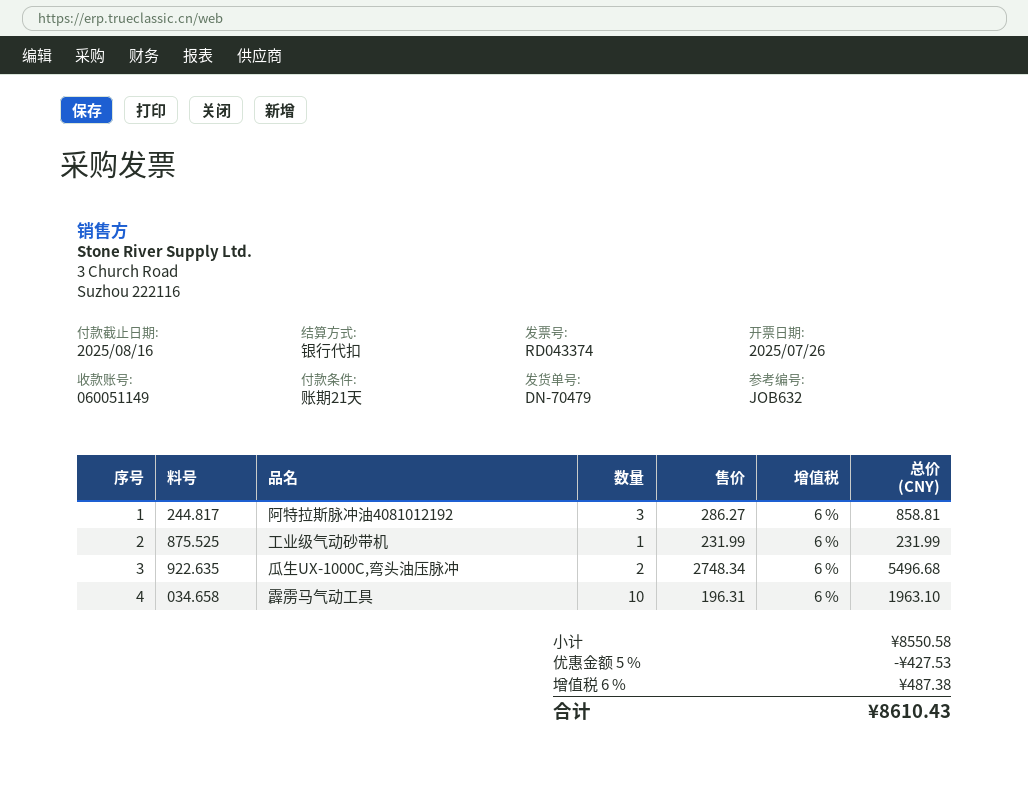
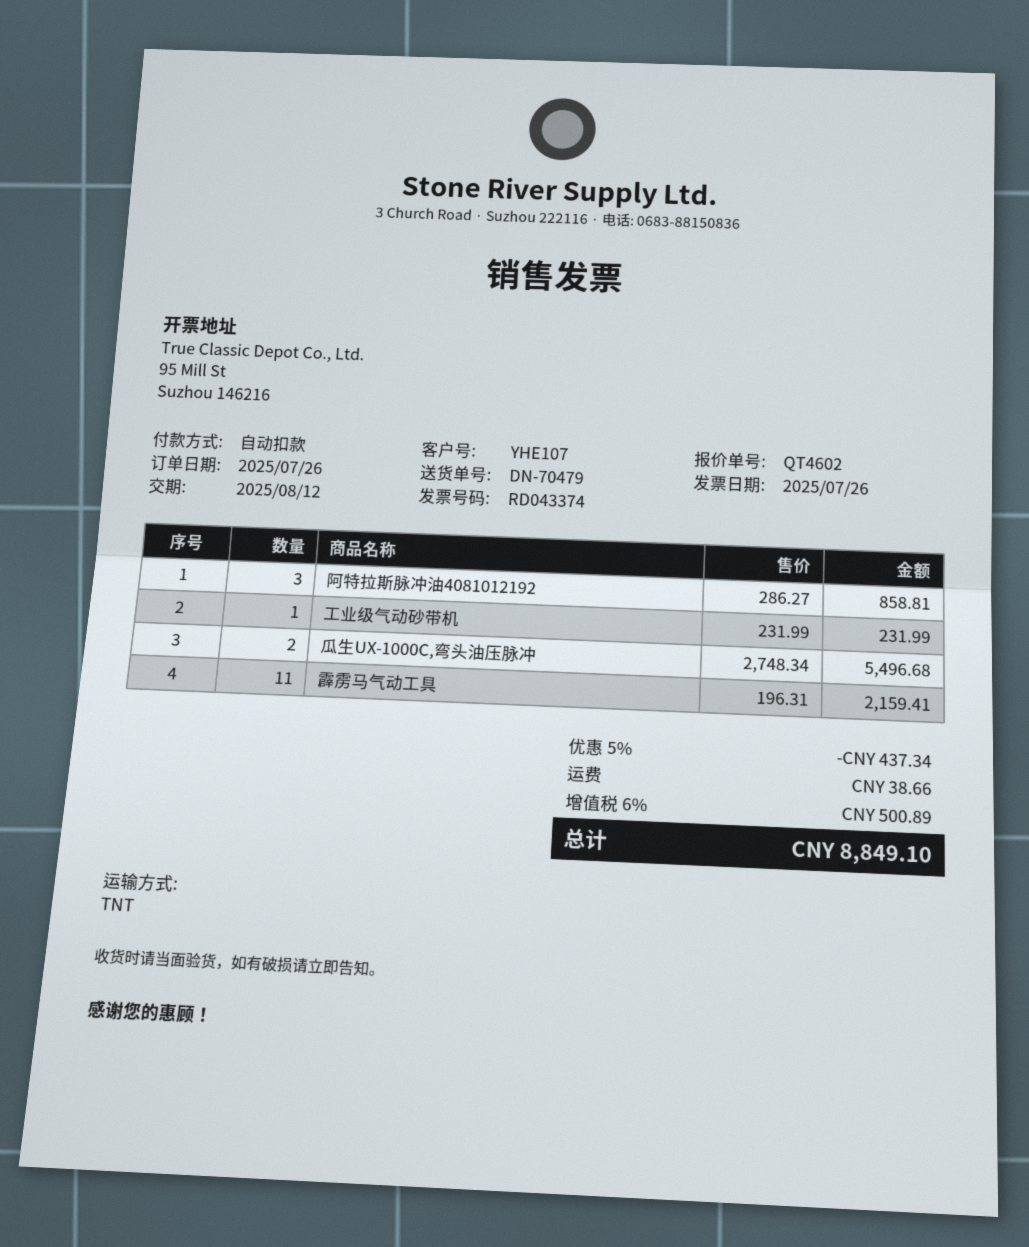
霹雳马气动工具: 10 x 196.31 = 1963.10 -> 11 x 196.31 = 2159.41
discount: 5% = 427.53 -> 5% = 437.34
shipping: none -> 38.66
tax: 6% = 487.38 -> 6% = 500.89
total: 8610.43 -> 8849.10

